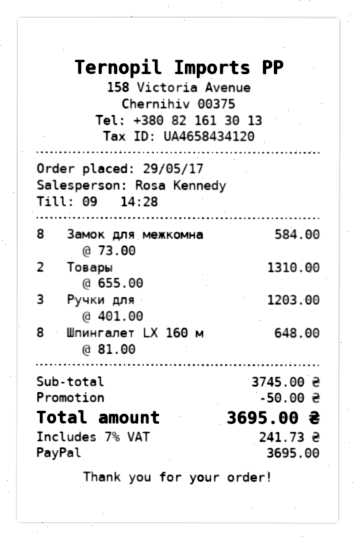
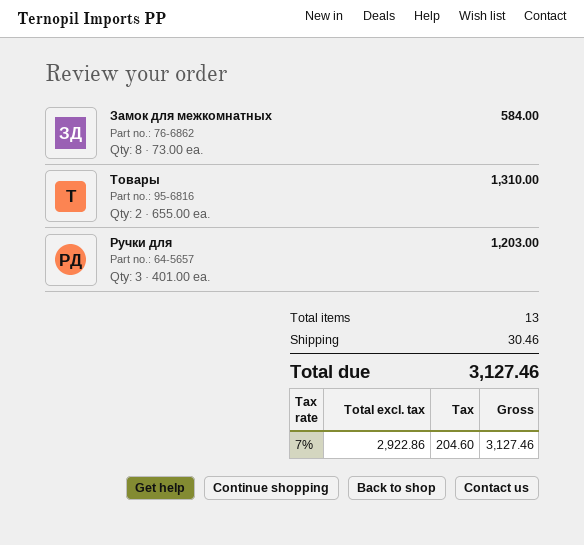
Шпингалет LX 160 м: 8 x 81.00 = 648.00 -> none
discount: 50.00 -> none
shipping: none -> 30.46
tax: 7% = 241.73 -> 7% = 204.60
total: 3695.00 -> 3127.46

